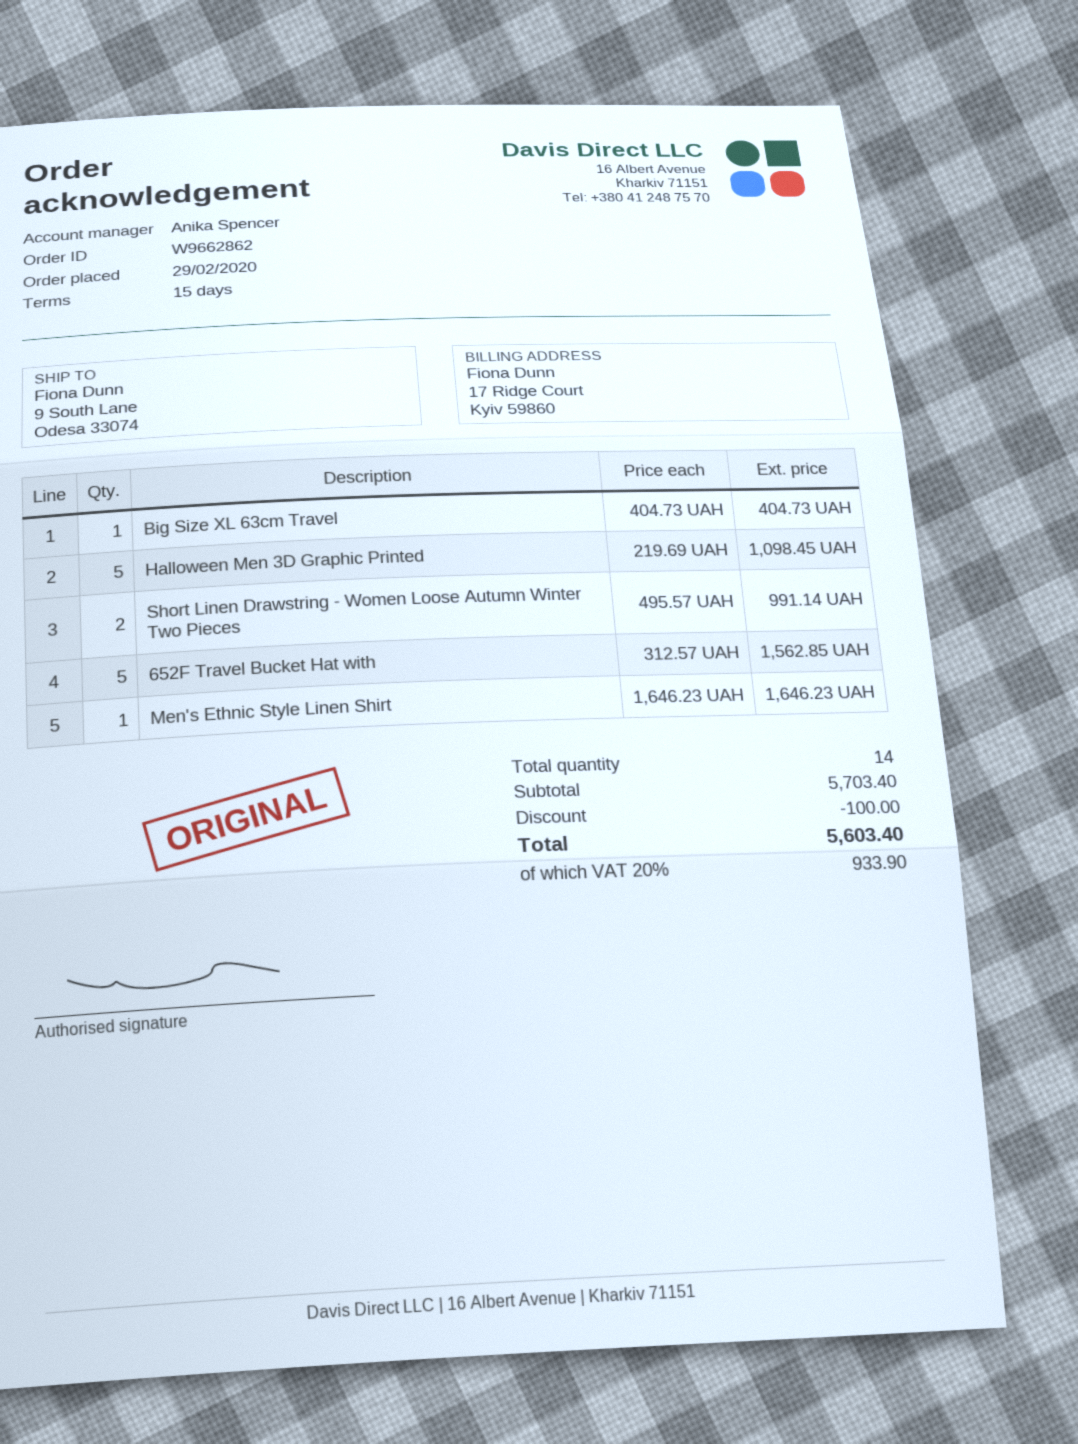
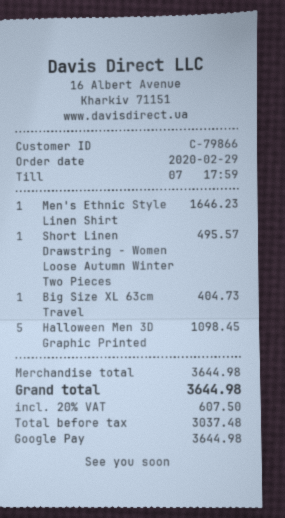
Short Linen Drawstring - Women Loose Autumn Winter Two Pieces: 2 for 991.14 -> 1 for 495.57
652F Travel Bucket Hat with: 5 for 1562.85 -> none
subtotal: 5703.40 -> 3644.98
discount: 100.00 -> none
tax: 20% = 933.90 -> 20% = 607.50
total: 5603.40 -> 3644.98

